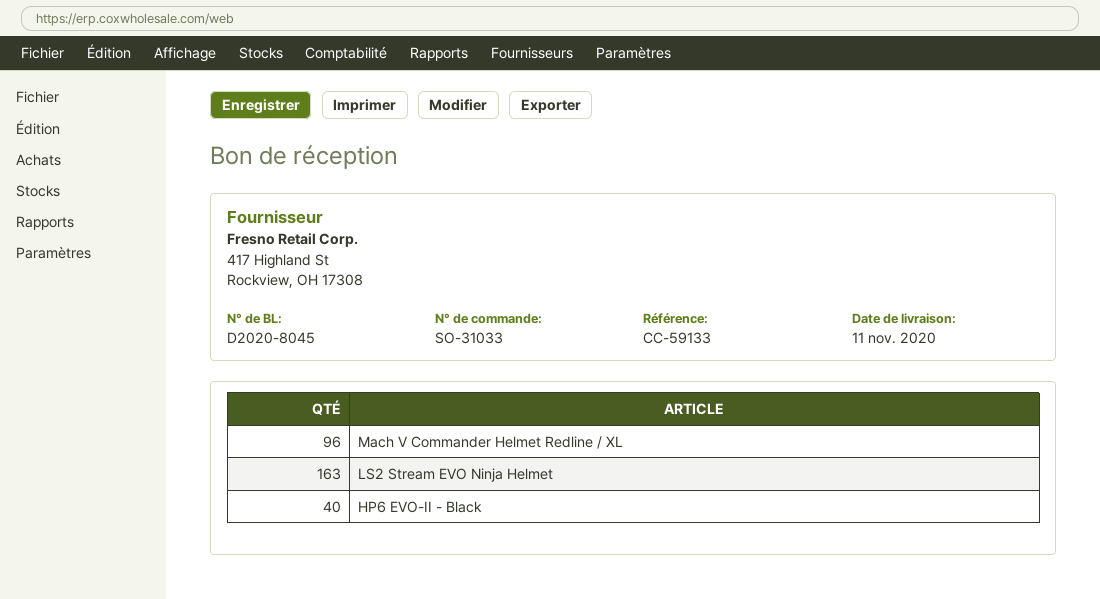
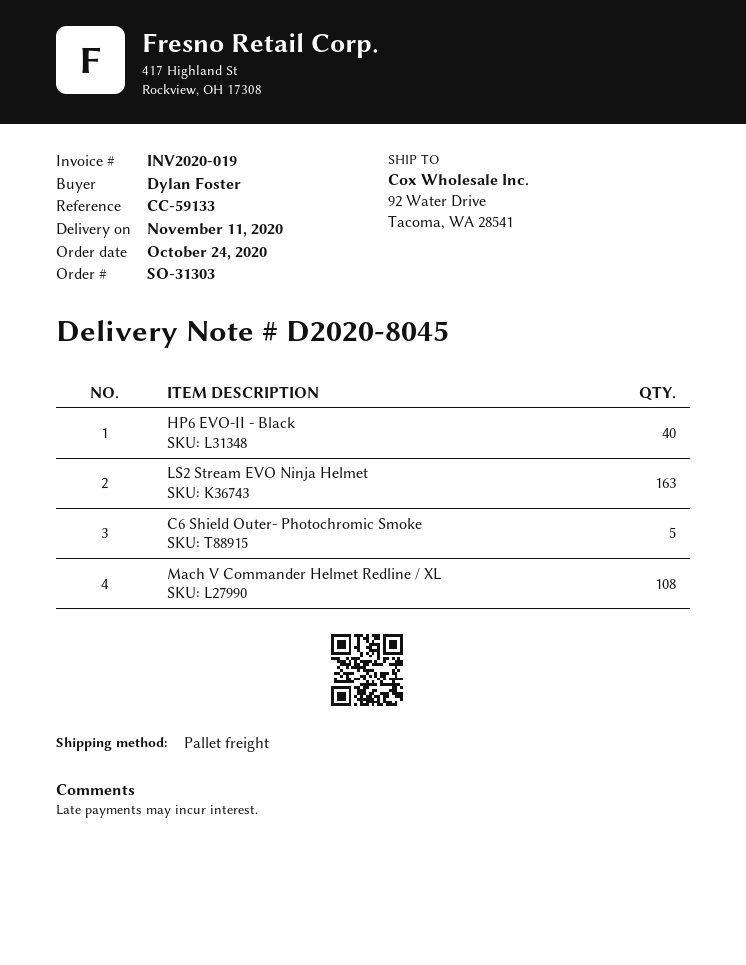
order number: SO-31033 -> SO-31303
Mach V Commander Helmet Redline / XL: 96 -> 108
C6 Shield Outer- Photochromic Smoke: none -> 5

